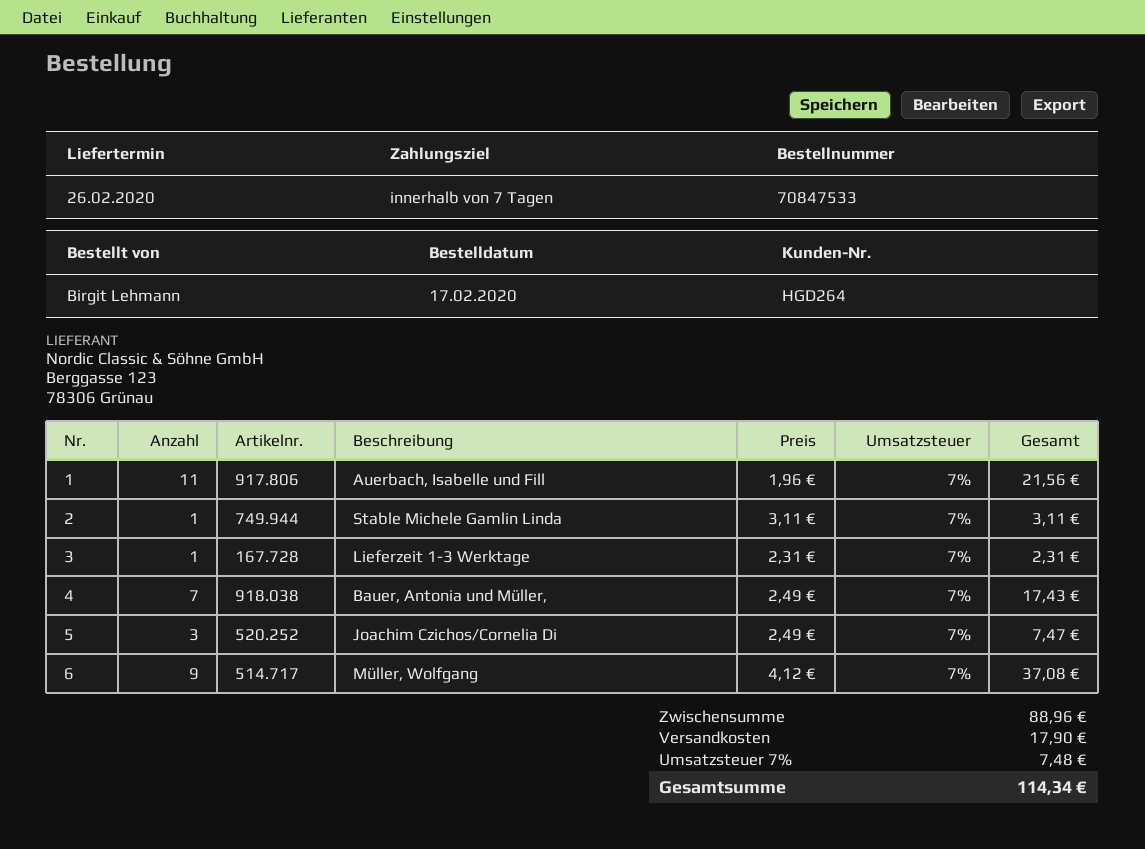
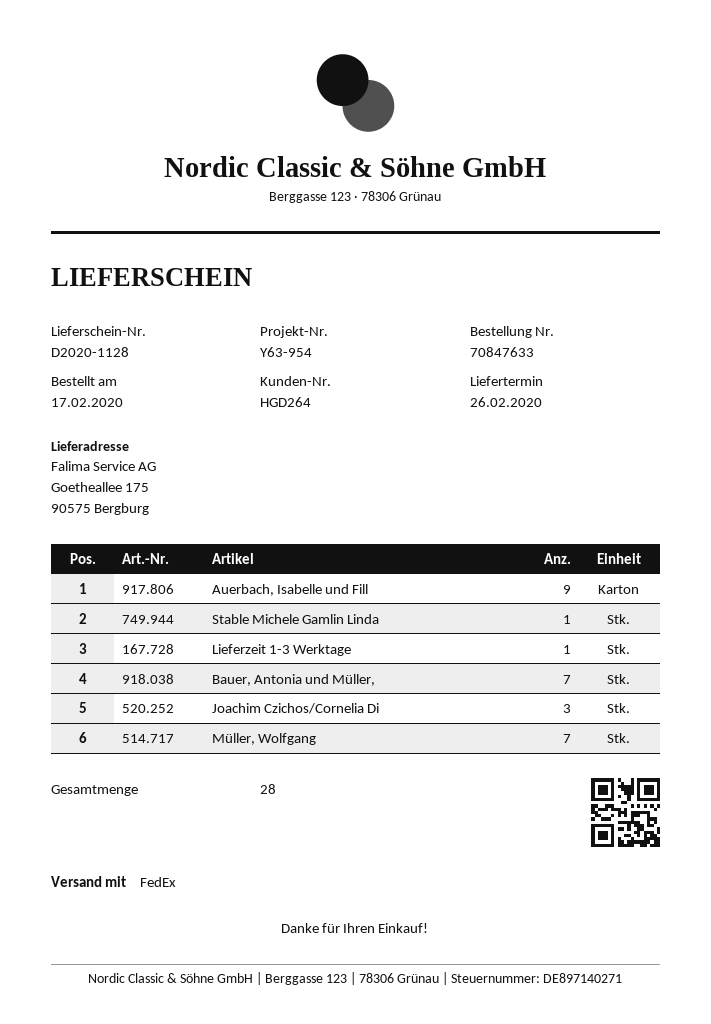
order number: 70847533 -> 70847633
Auerbach, Isabelle und Fill: 11 -> 9
Müller, Wolfgang: 9 -> 7

